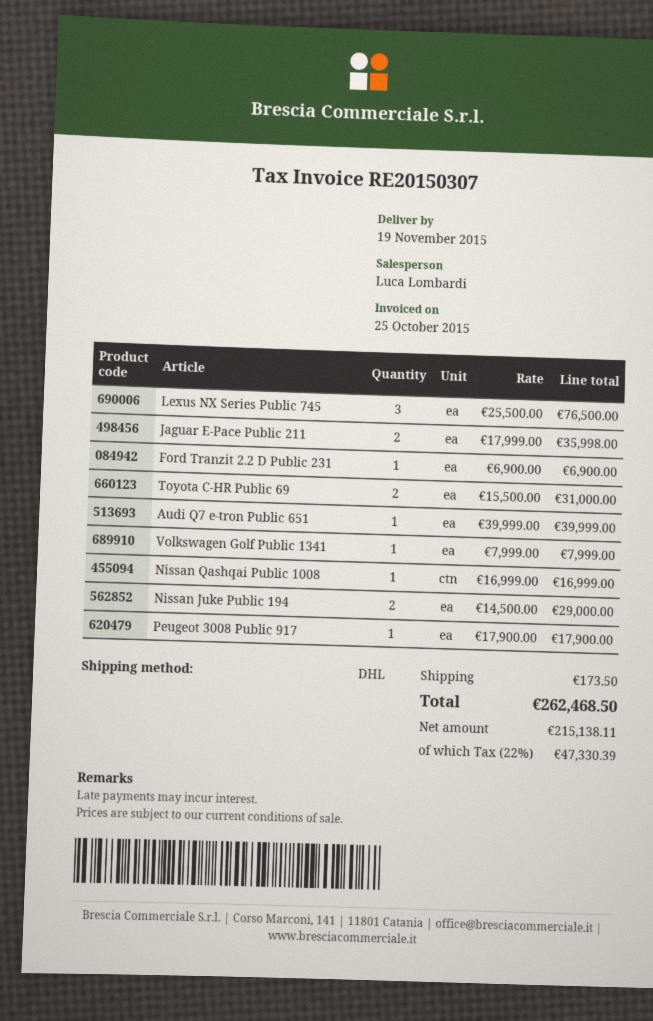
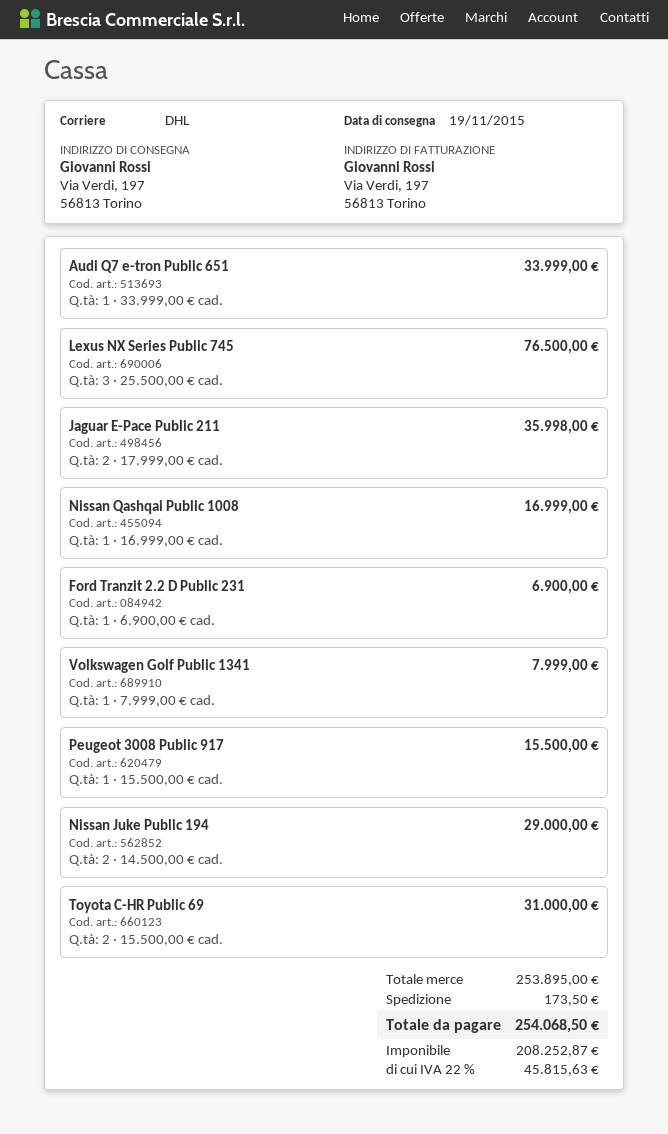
Audi Q7 e-tron Public 651: 1 x 39999.00 = 39999.00 -> 1 x 33999.00 = 33999.00
Peugeot 3008 Public 917: 1 x 17900.00 = 17900.00 -> 1 x 15500.00 = 15500.00
net: 215138.11 -> 208252.87
tax: 22% = 47330.39 -> 22% = 45815.63
total: 262468.50 -> 254068.50

